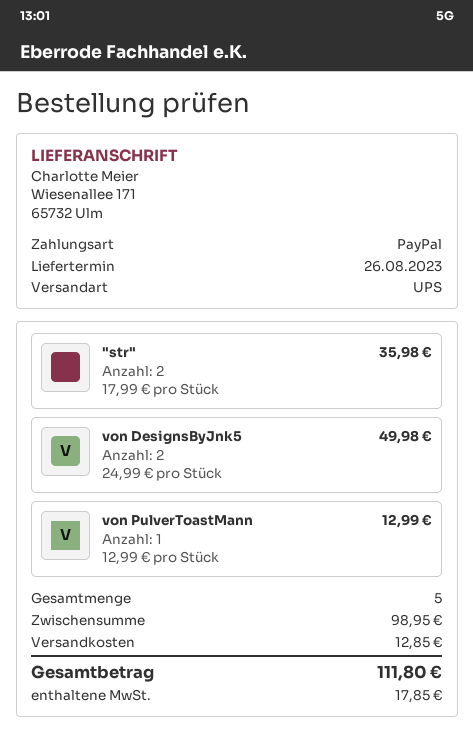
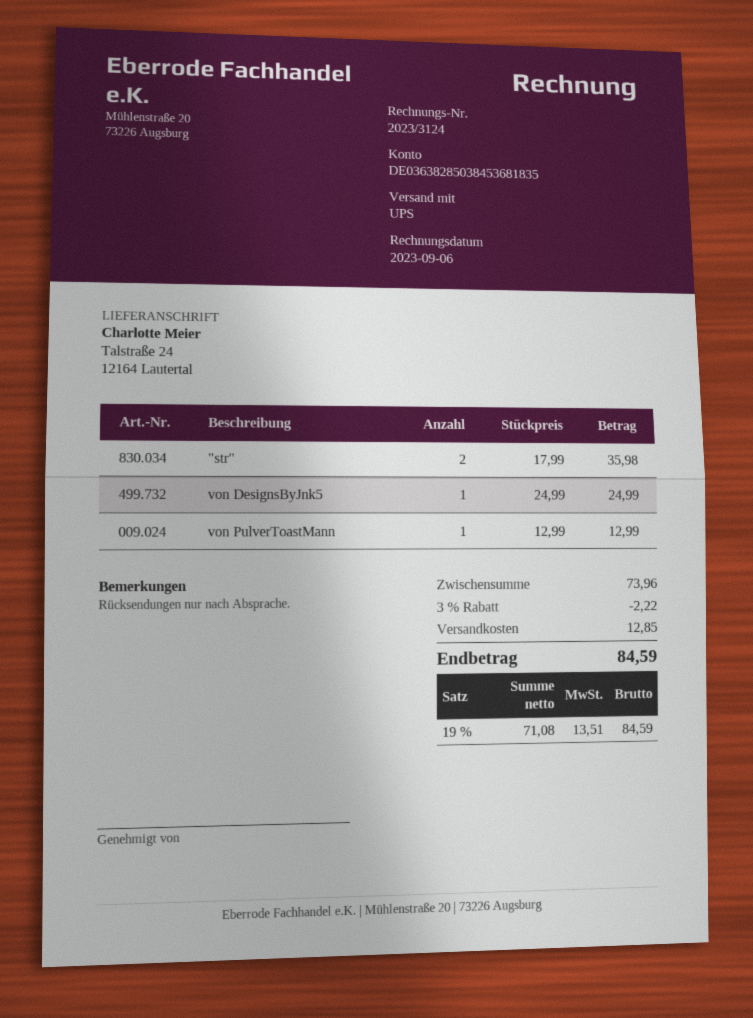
ship to: Wiesenallee 171, 65732 Ulm -> Talstraße 24, 12164 Lautertal
von DesignsByJnk5: 2 x 24.99 = 49.98 -> 1 x 24.99 = 24.99
subtotal: 98.95 -> 73.96
discount: none -> 3% = 2.22
tax: 17.85 -> 13.51
total: 111.80 -> 84.59

